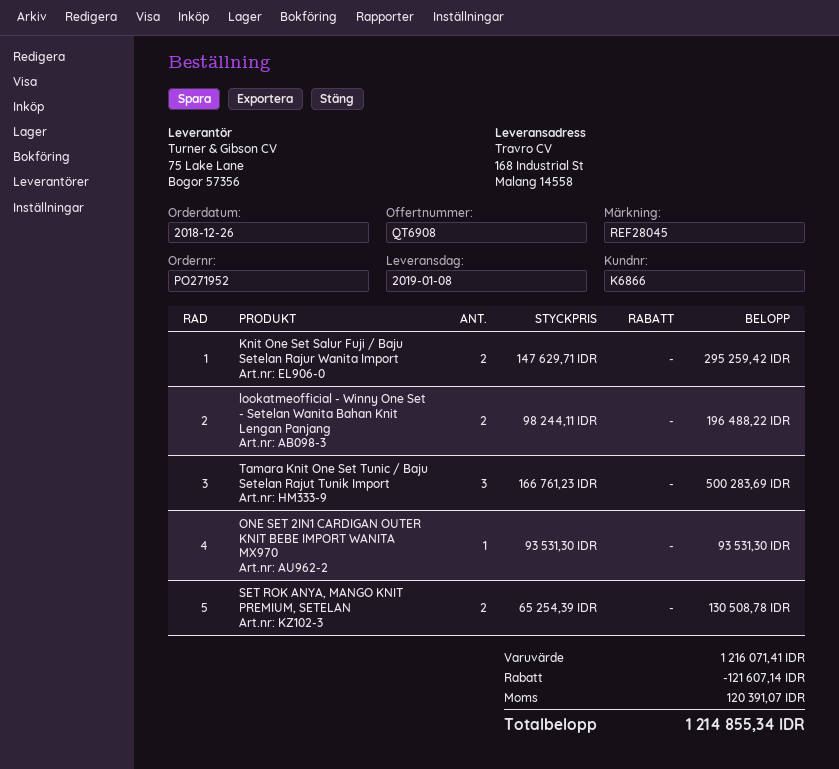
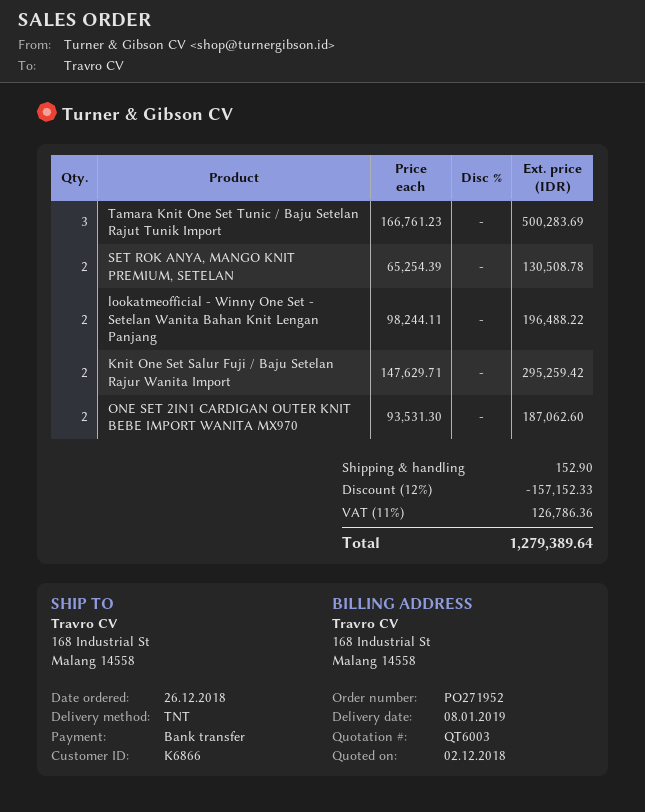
quote number: QT6908 -> QT6003
ONE SET 2IN1 CARDIGAN OUTER KNIT BEBE IMPORT WANITA MX970: 1 x 93531.30 = 93531.30 -> 2 x 93531.30 = 187062.60
discount: 121607.14 -> 157152.33
shipping: none -> 152.90
tax: 120391.07 -> 126786.36
total: 1214855.34 -> 1279389.64

